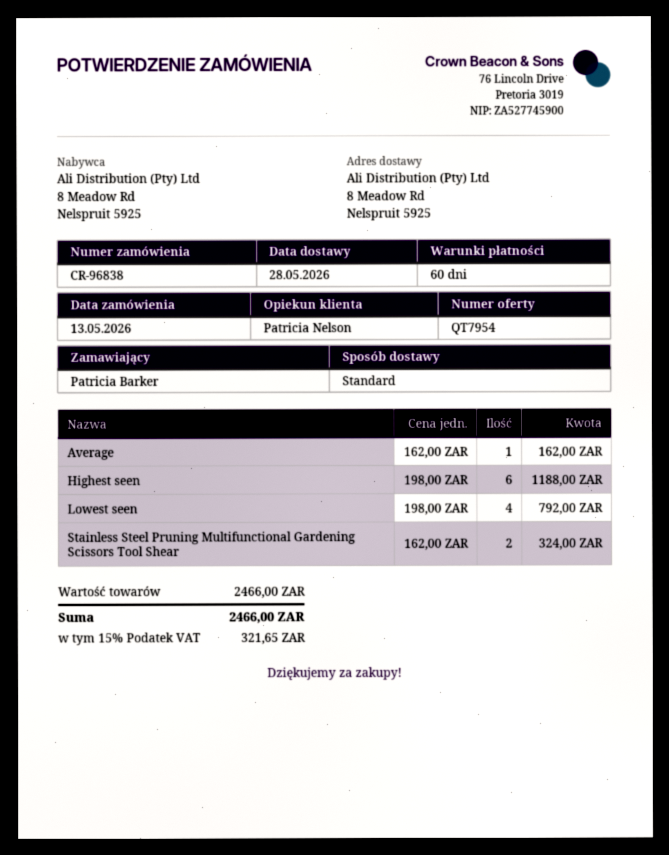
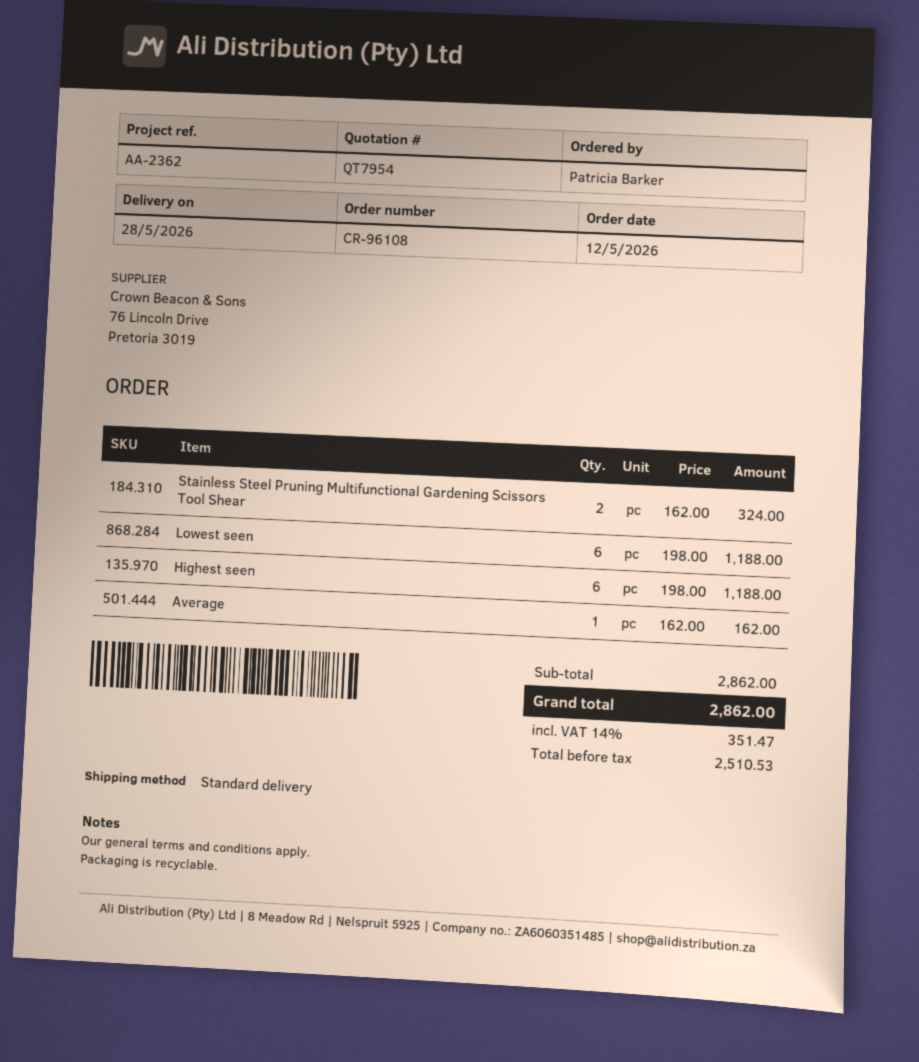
order number: CR-96838 -> CR-96108
order date: 2026-05-13 -> 2026-05-12
Lowest seen: 4 x 198.00 = 792.00 -> 6 x 198.00 = 1188.00
subtotal: 2466.00 -> 2862.00
tax: 15% = 321.65 -> 14% = 351.47
total: 2466.00 -> 2862.00

